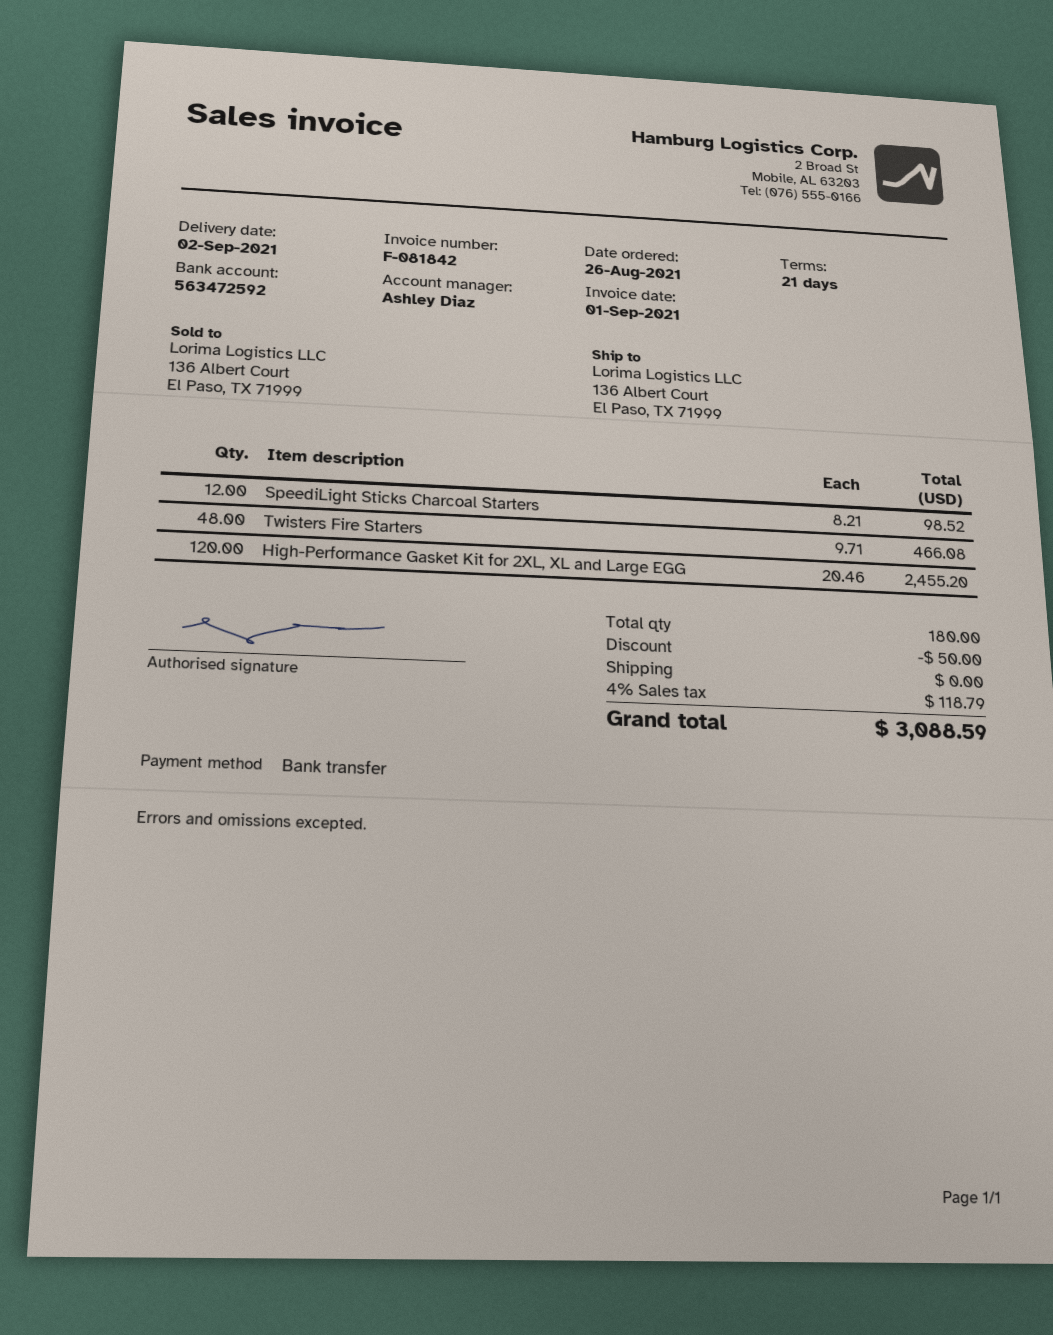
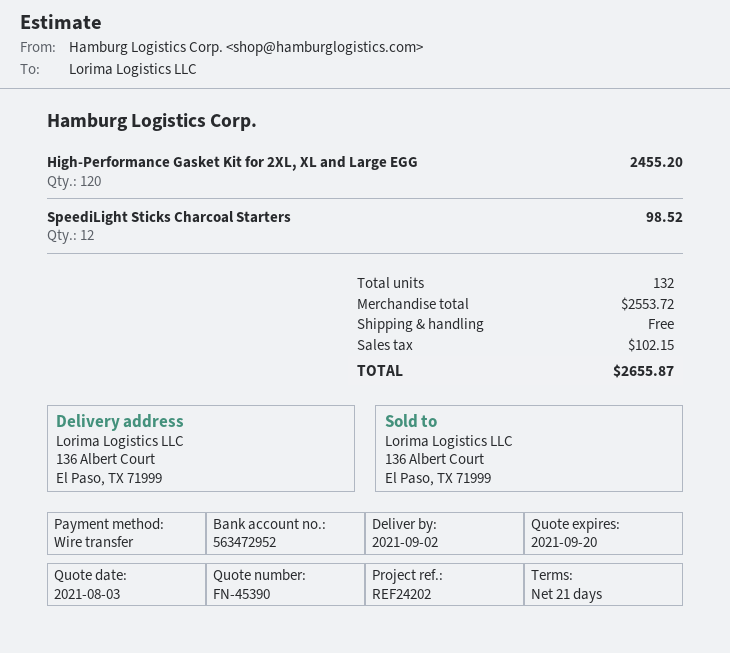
bank account: 563472592 -> 563472952
Twisters Fire Starters: 48 for 466.08 -> none
total quantity: 180 -> 132
discount: 50.00 -> none
tax: 118.79 -> 102.15
total: 3088.59 -> 2655.87

